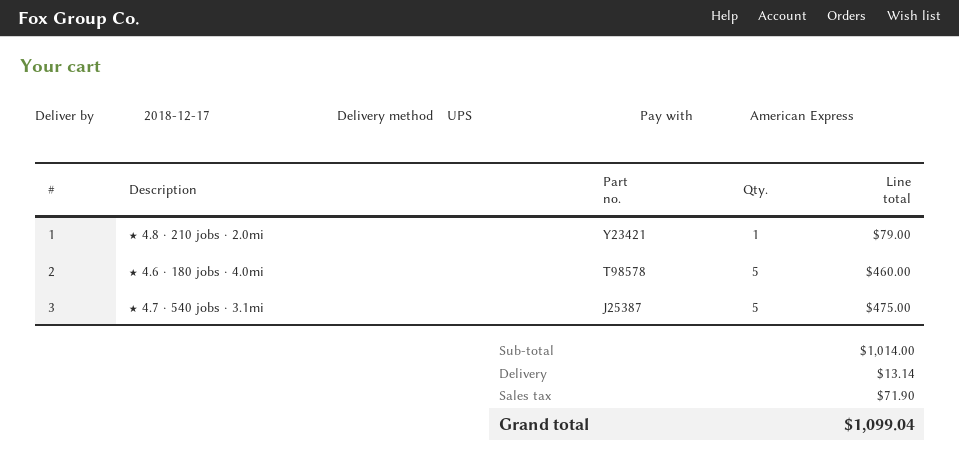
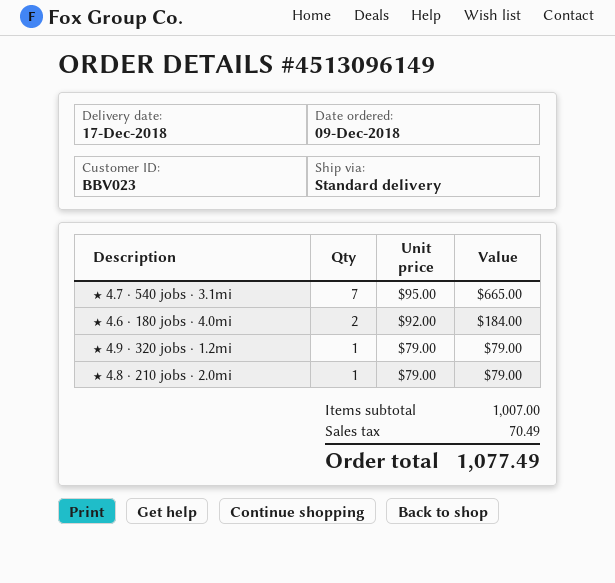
shipping method: UPS -> standard
★ 4.6 · 180 jobs · 4.0mi: 5 for 460.00 -> 2 for 184.00
★ 4.7 · 540 jobs · 3.1mi: 5 for 475.00 -> 7 for 665.00
★ 4.9 · 320 jobs · 1.2mi: none -> 1 for 79.00
subtotal: 1014.00 -> 1007.00
shipping: 13.14 -> none
tax: 71.90 -> 70.49
total: 1099.04 -> 1077.49

